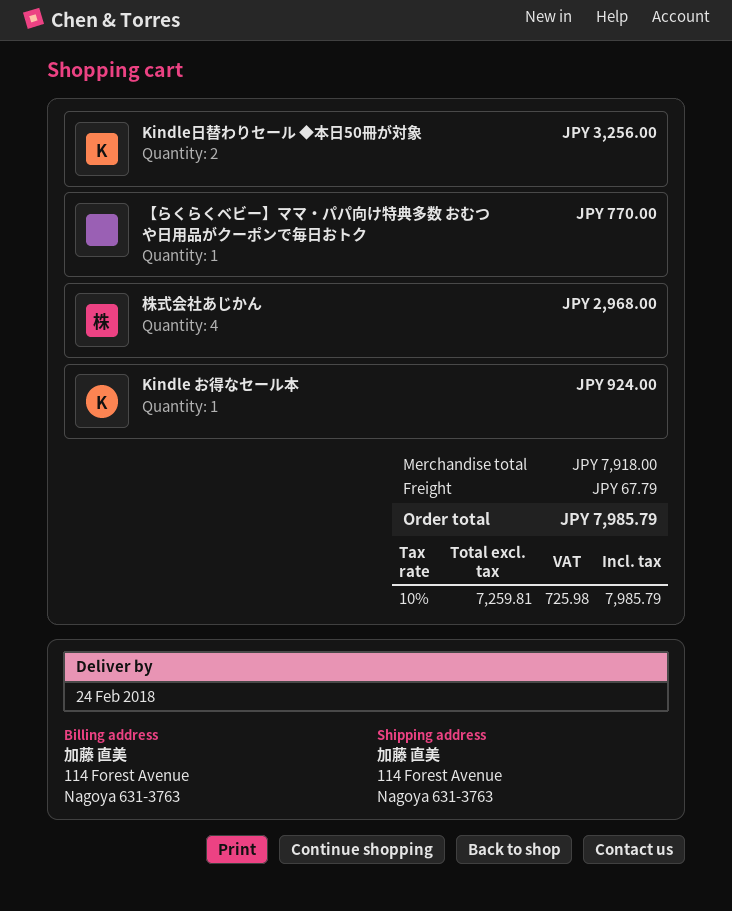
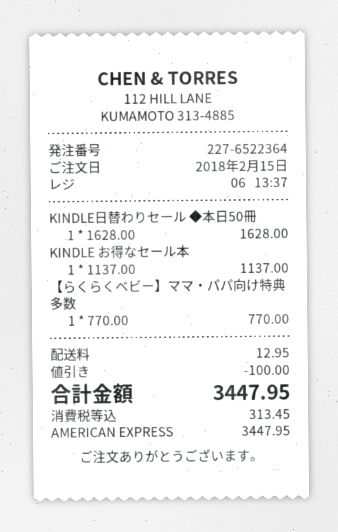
Kindle日替わりセール ◆本日50冊が対象: 2 for 3256.00 -> 1 for 1628.00
株式会社あじかん: 4 for 2968.00 -> none
Kindle お得なセール本: 1 for 924.00 -> 1 for 1137.00
discount: none -> 100.00
shipping: 67.79 -> 12.95
tax: 725.98 -> 313.45
total: 7985.79 -> 3447.95

